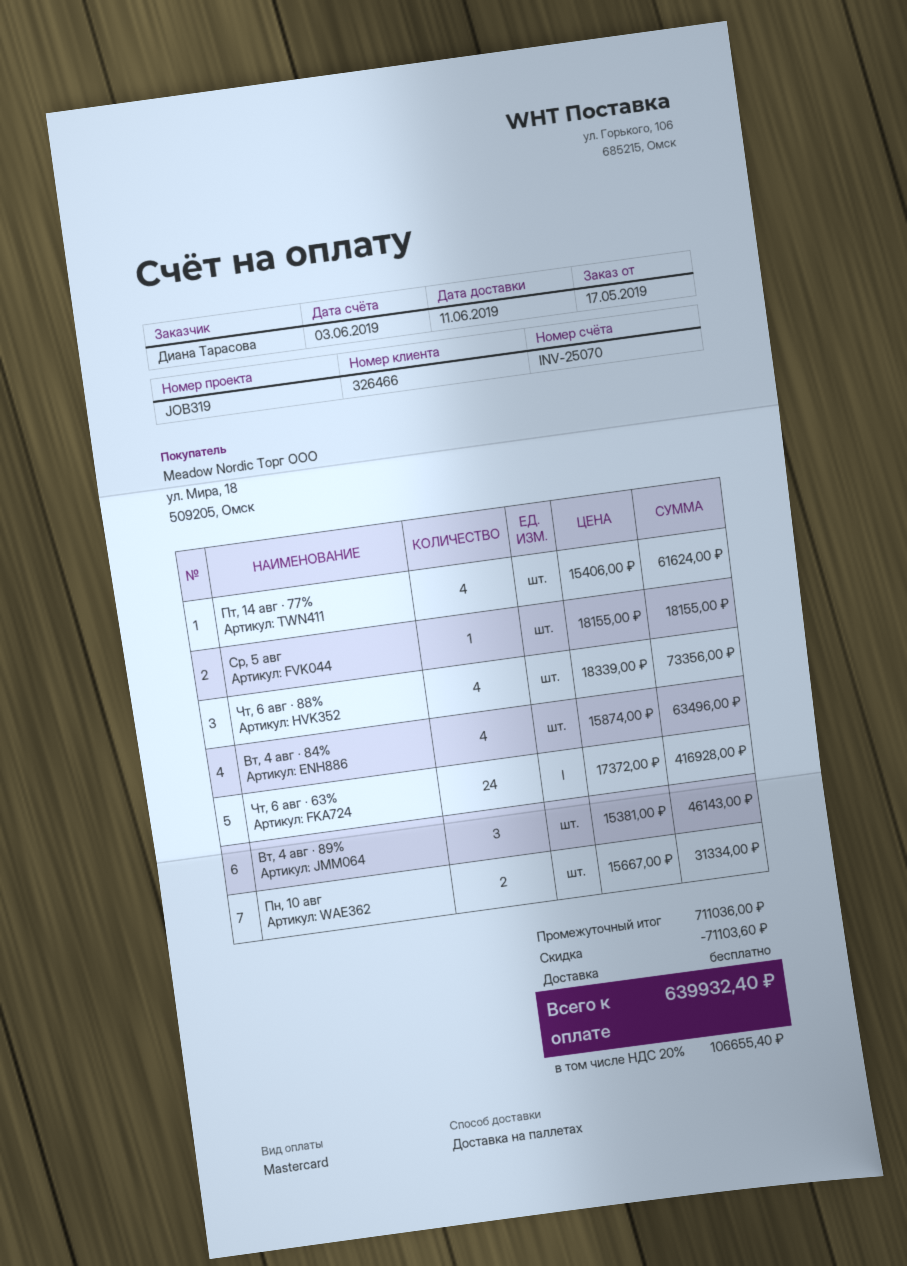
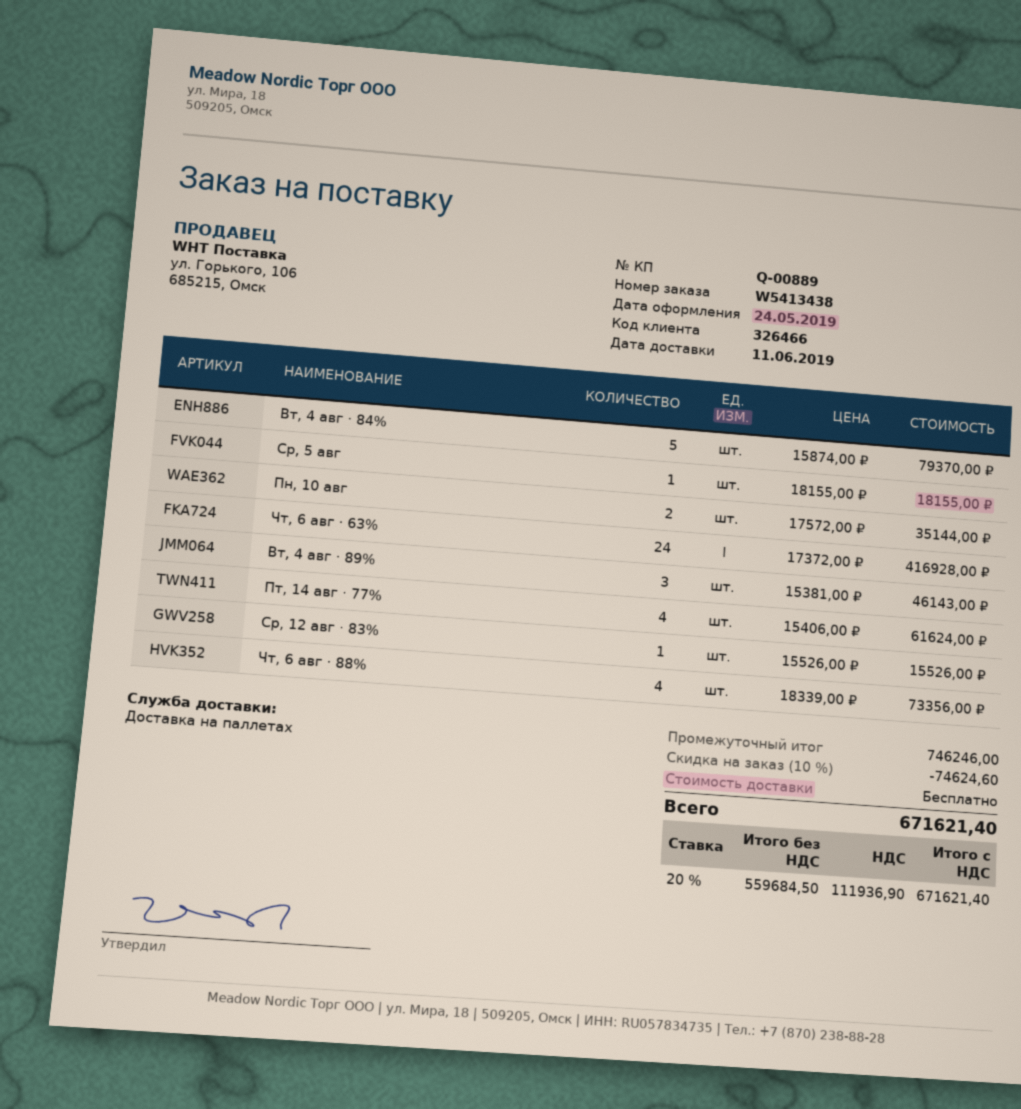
order date: 2019-05-17 -> 2019-05-24
Вт, 4 авг · 84%: 4 x 15874.00 = 63496.00 -> 5 x 15874.00 = 79370.00
Пн, 10 авг: 2 x 15667.00 = 31334.00 -> 2 x 17572.00 = 35144.00
Ср, 12 авг · 83%: none -> 1 x 15526.00 = 15526.00
subtotal: 711036.00 -> 746246.00
discount: 71103.60 -> 74624.60
tax: 20% = 106655.40 -> 20% = 111936.90
total: 639932.40 -> 671621.40

